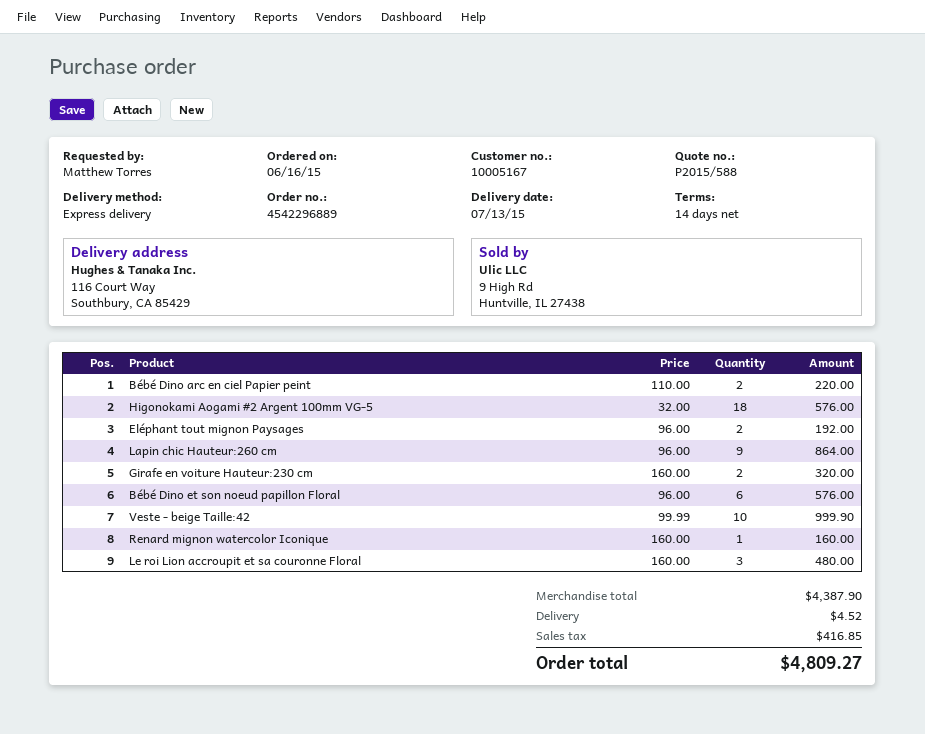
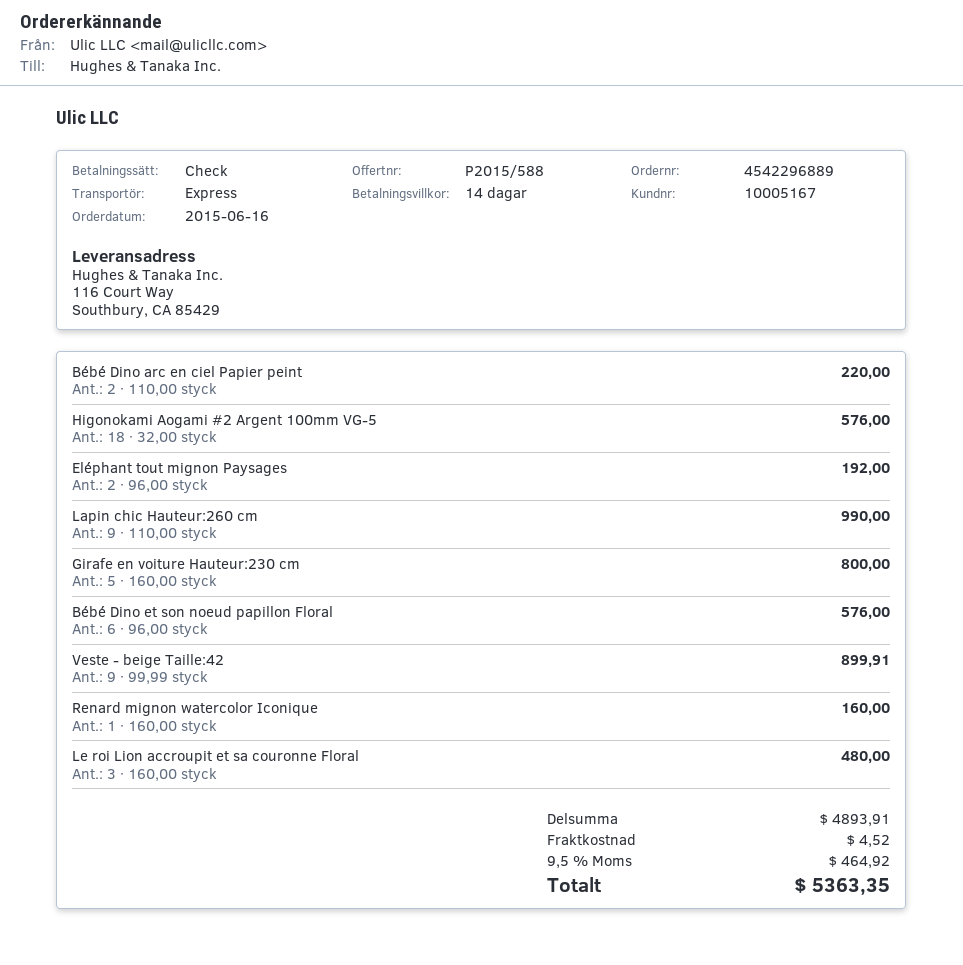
Lapin chic Hauteur:260 cm: 9 x 96.00 = 864.00 -> 9 x 110.00 = 990.00
Girafe en voiture Hauteur:230 cm: 2 x 160.00 = 320.00 -> 5 x 160.00 = 800.00
Veste - beige Taille:42: 10 x 99.99 = 999.90 -> 9 x 99.99 = 899.91
subtotal: 4387.90 -> 4893.91
tax: 416.85 -> 464.92
total: 4809.27 -> 5363.35

